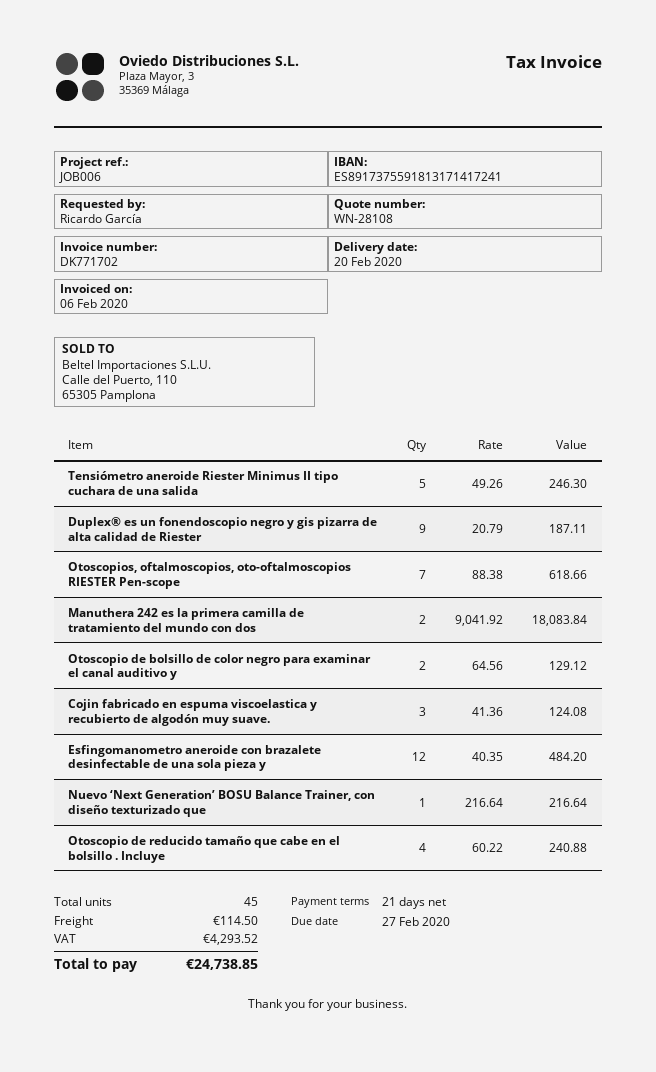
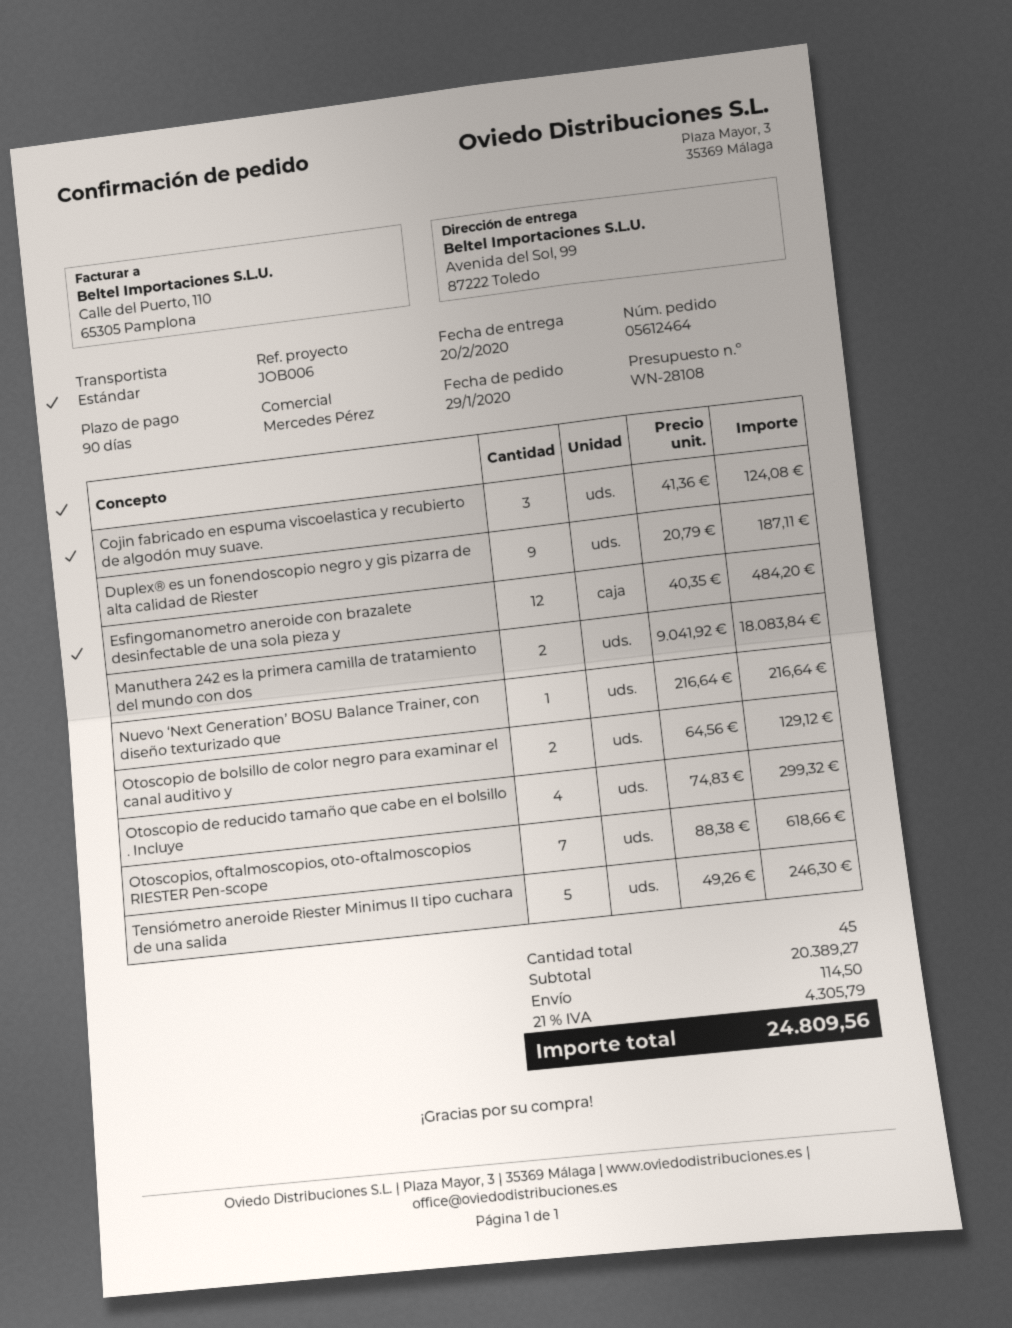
payment terms: 21 days -> 90 days
Otoscopio de reducido tamaño que cabe en el bolsillo . Incluye: 4 x 60.22 = 240.88 -> 4 x 74.83 = 299.32
tax: 4293.52 -> 4305.79
total: 24738.85 -> 24809.56

